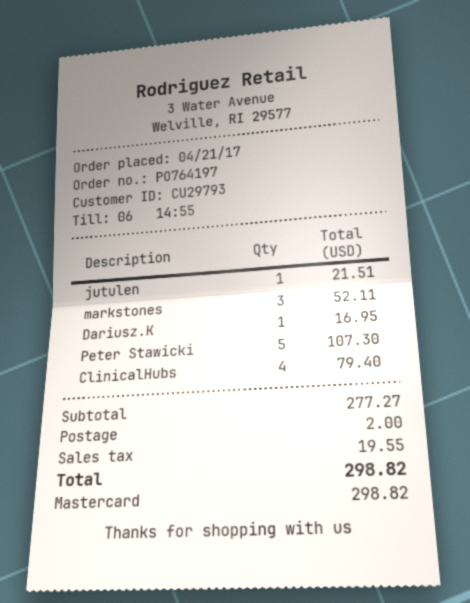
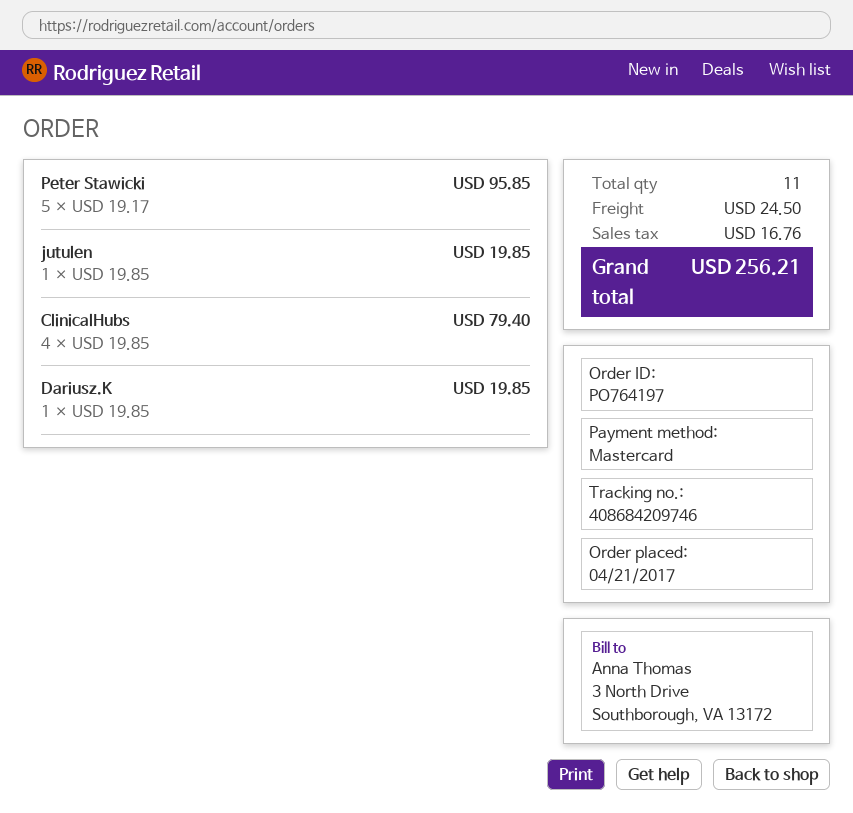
jutulen: 1 for 21.51 -> 1 for 19.85
markstones: 3 for 52.11 -> none
Dariusz.K: 1 for 16.95 -> 1 for 19.85
Peter Stawicki: 5 for 107.30 -> 5 for 95.85
shipping: 2.00 -> 24.50
tax: 19.55 -> 16.76
total: 298.82 -> 256.21

